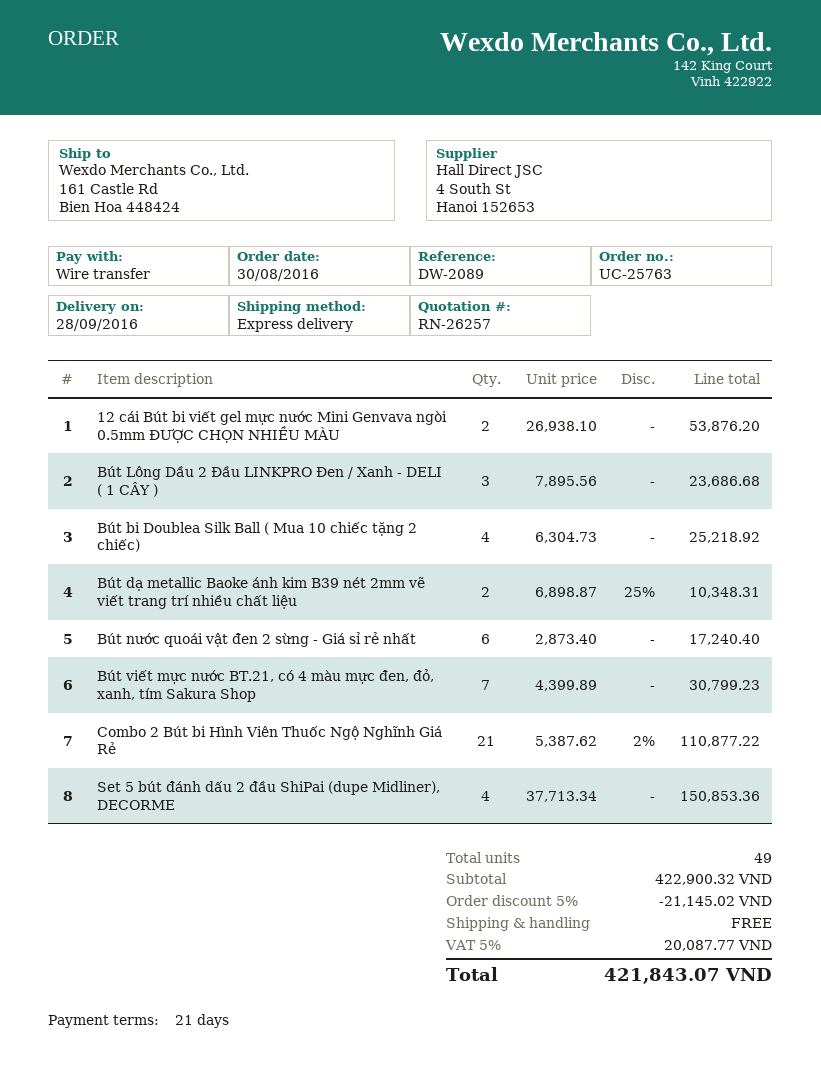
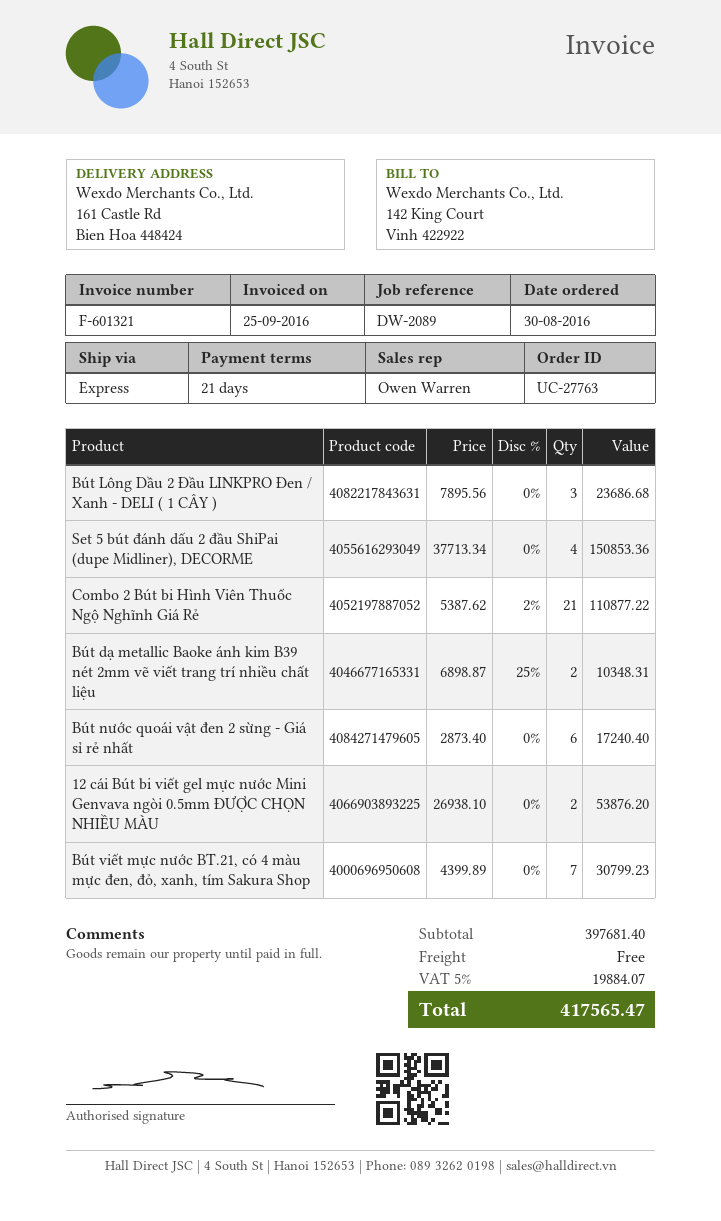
order number: UC-25763 -> UC-27763
Bút bi Doublea Silk Ball ( Mua 10 chiếc tặng 2 chiếc): 4 x 6304.73 = 25218.92 -> none
subtotal: 422900.32 -> 397681.40
discount: 5% = 21145.02 -> none
tax: 5% = 20087.77 -> 5% = 19884.07
total: 421843.07 -> 417565.47

